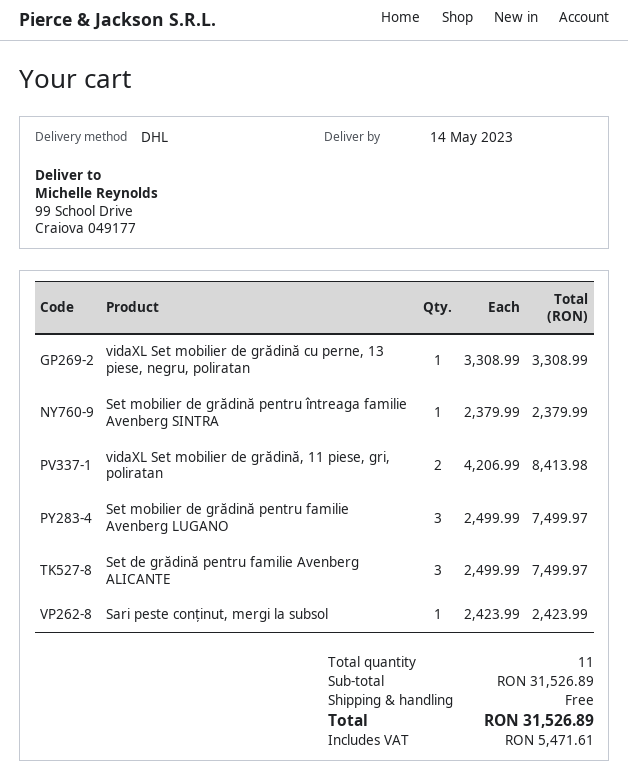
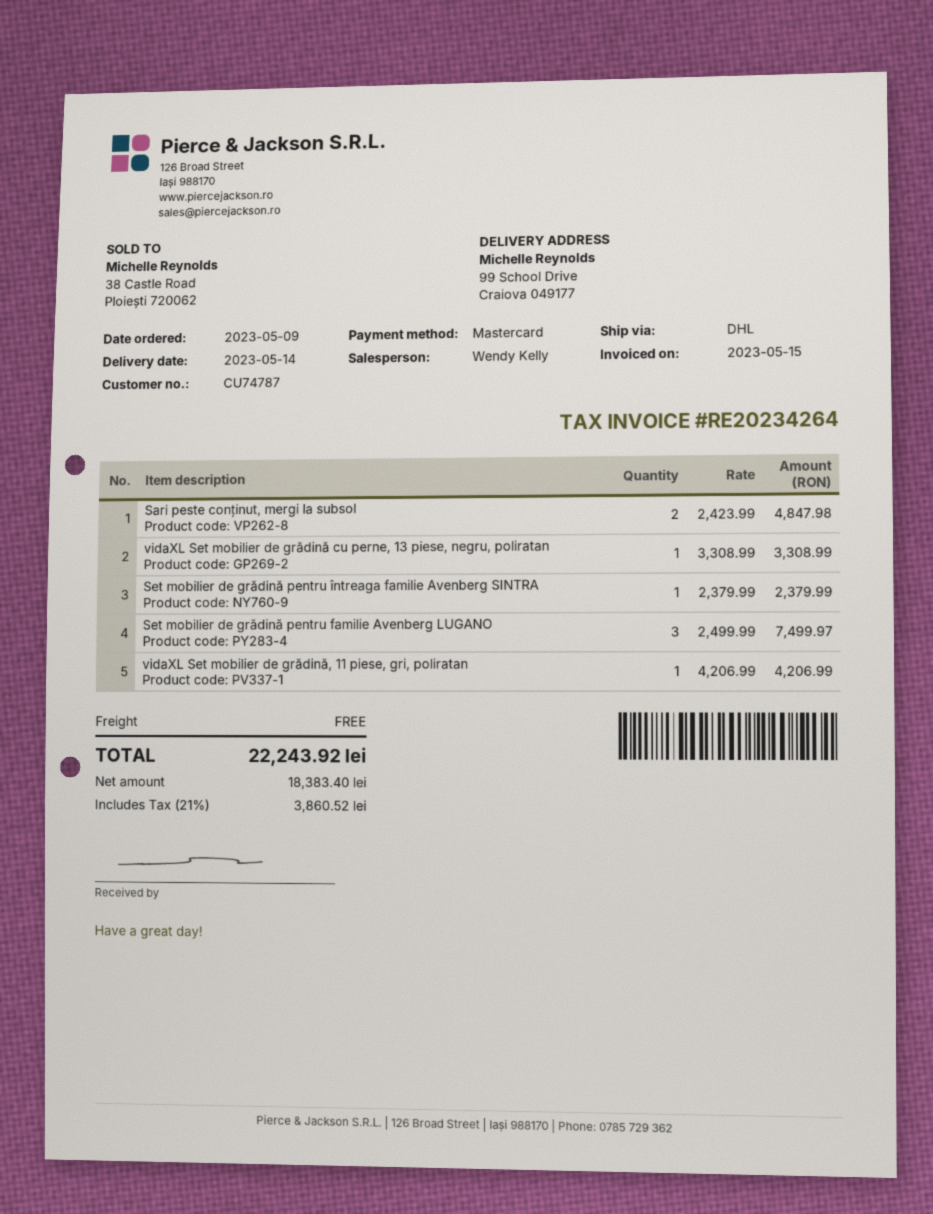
vidaXL Set mobilier de grădină, 11 piese, gri, poliratan: 2 x 4206.99 = 8413.98 -> 1 x 4206.99 = 4206.99
Set de grădină pentru familie Avenberg ALICANTE: 3 x 2499.99 = 7499.97 -> none
Sari peste conținut, mergi la subsol: 1 x 2423.99 = 2423.99 -> 2 x 2423.99 = 4847.98
tax: 5471.61 -> 3860.52
total: 31526.89 -> 22243.92

